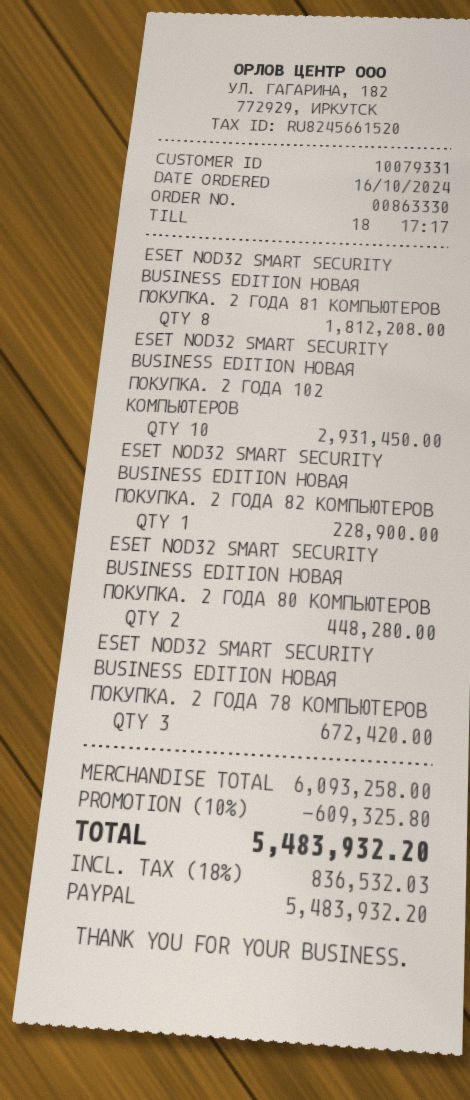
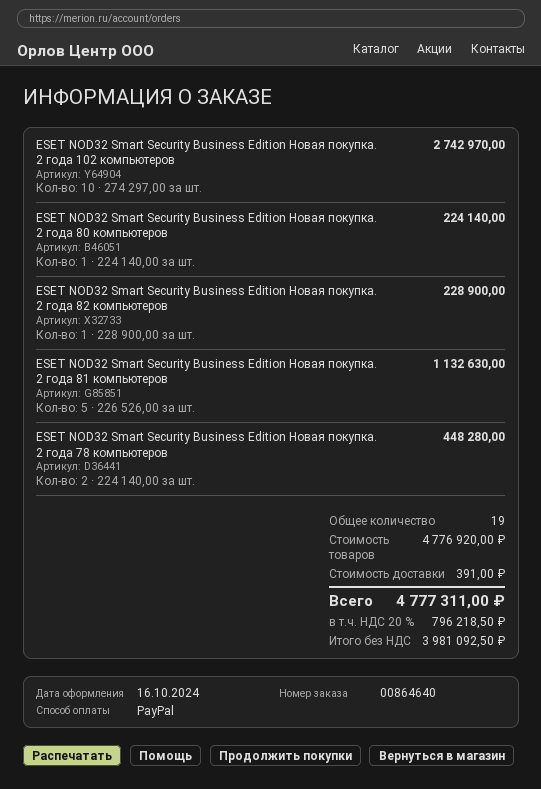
order number: 00863330 -> 00864640
ESET NOD32 SMART SECURITY BUSINESS EDITION НОВАЯ ПОКУПКА. 2 ГОДА 81 КОМПЬЮТЕРОВ: 8 for 1812208.00 -> 5 for 1132630.00
ESET NOD32 SMART SECURITY BUSINESS EDITION НОВАЯ ПОКУПКА. 2 ГОДА 102 КОМПЬЮТЕРОВ: 10 for 2931450.00 -> 10 for 2742970.00
ESET NOD32 SMART SECURITY BUSINESS EDITION НОВАЯ ПОКУПКА. 2 ГОДА 80 КОМПЬЮТЕРОВ: 2 for 448280.00 -> 1 for 224140.00
ESET NOD32 SMART SECURITY BUSINESS EDITION НОВАЯ ПОКУПКА. 2 ГОДА 78 КОМПЬЮТЕРОВ: 3 for 672420.00 -> 2 for 448280.00
subtotal: 6093258.00 -> 4776920.00
discount: 10% = 609325.80 -> none
shipping: none -> 391.00
tax: 18% = 836532.03 -> 20% = 796218.50
total: 5483932.20 -> 4777311.00

